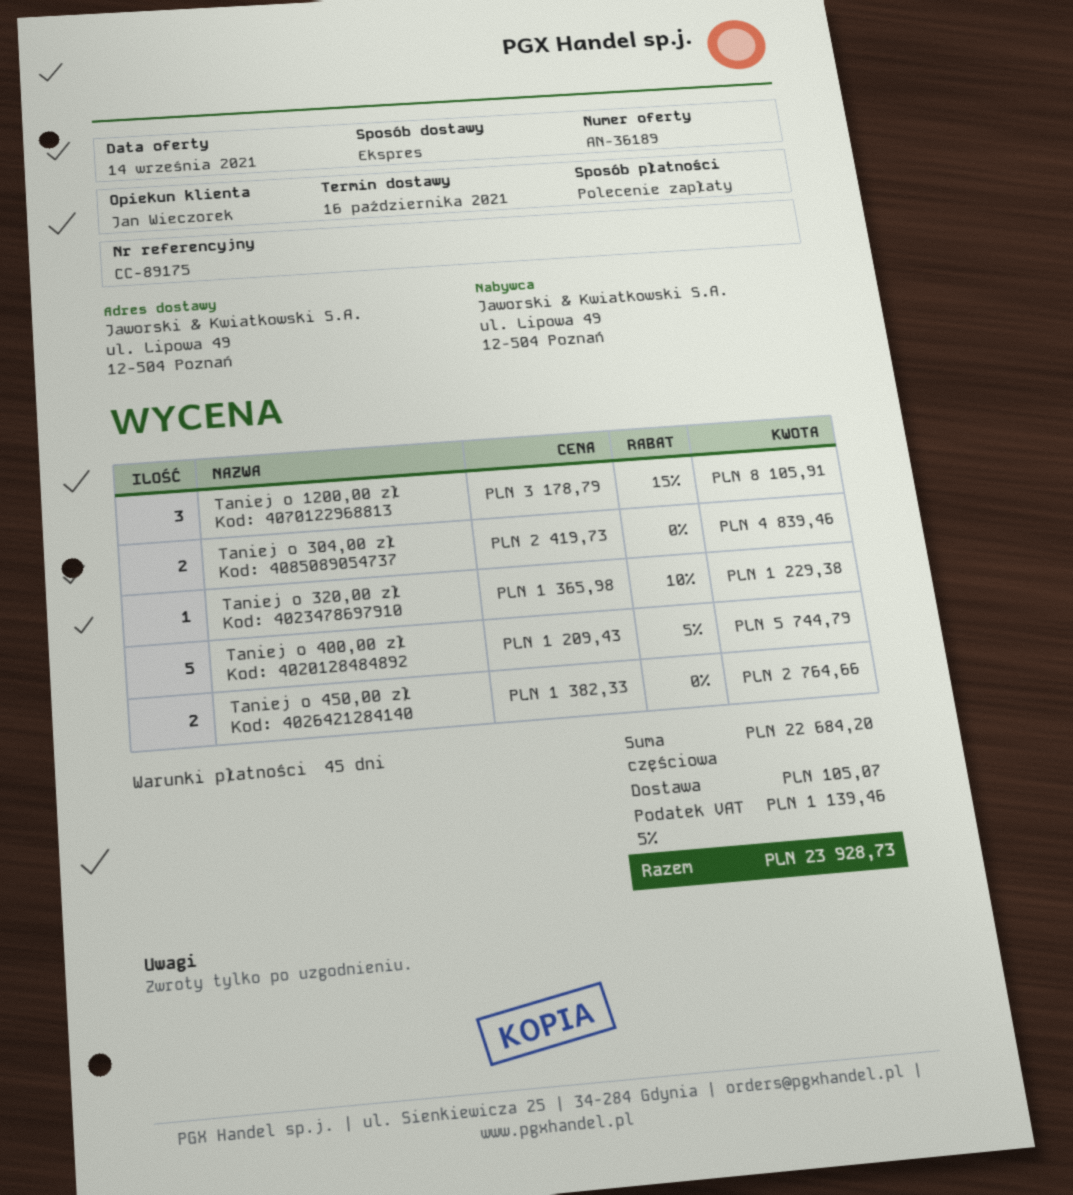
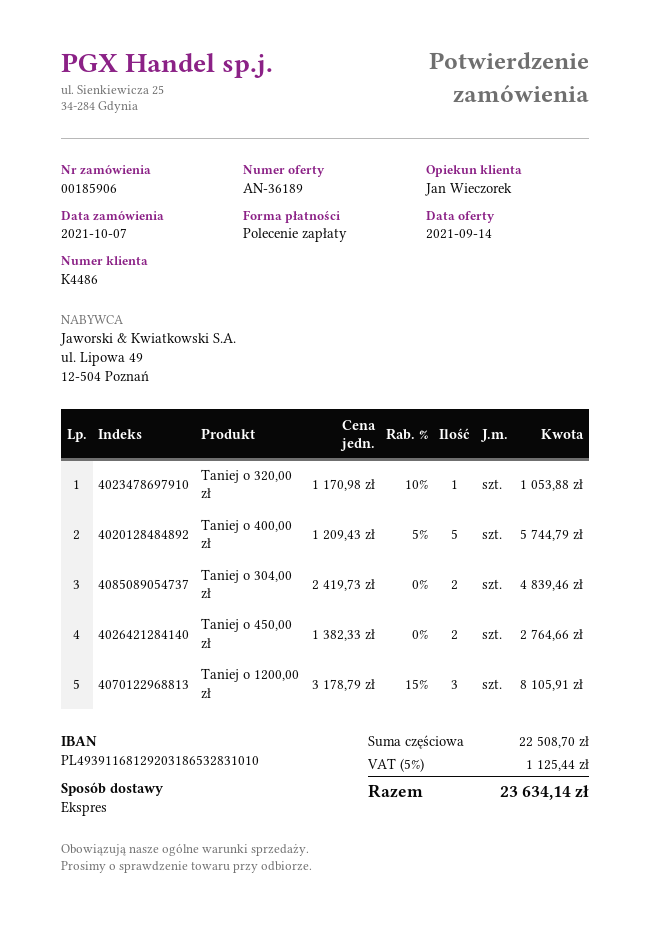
Taniej o 320,00 zł: 1 x 1365.98 - 10% = 1229.38 -> 1 x 1170.98 - 10% = 1053.88
subtotal: 22684.20 -> 22508.70
shipping: 105.07 -> none
tax: 5% = 1139.46 -> 5% = 1125.44
total: 23928.73 -> 23634.14

